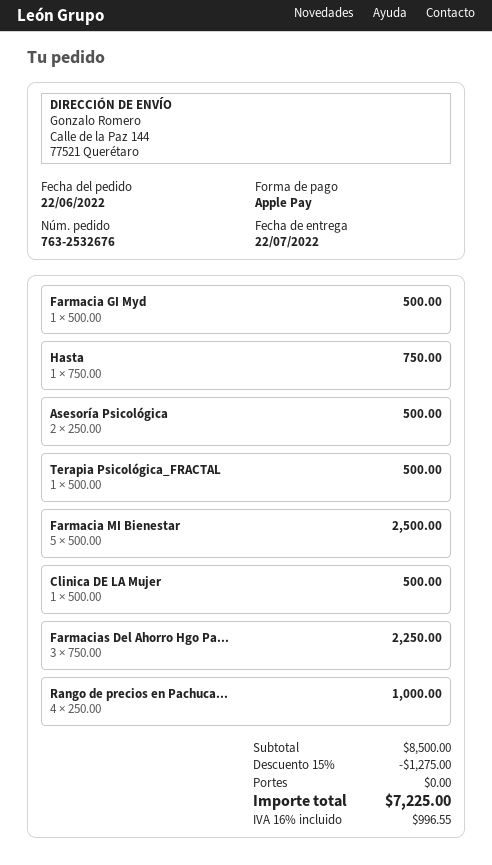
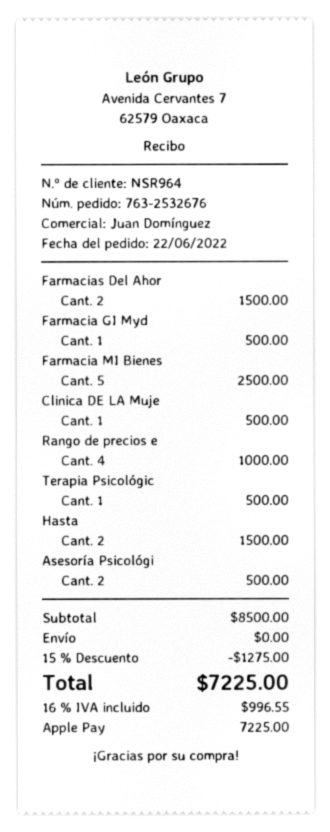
Hasta: 1 for 750.00 -> 2 for 1500.00
Farmacias Del Ahorro Hgo Pa...: 3 for 2250.00 -> 2 for 1500.00

